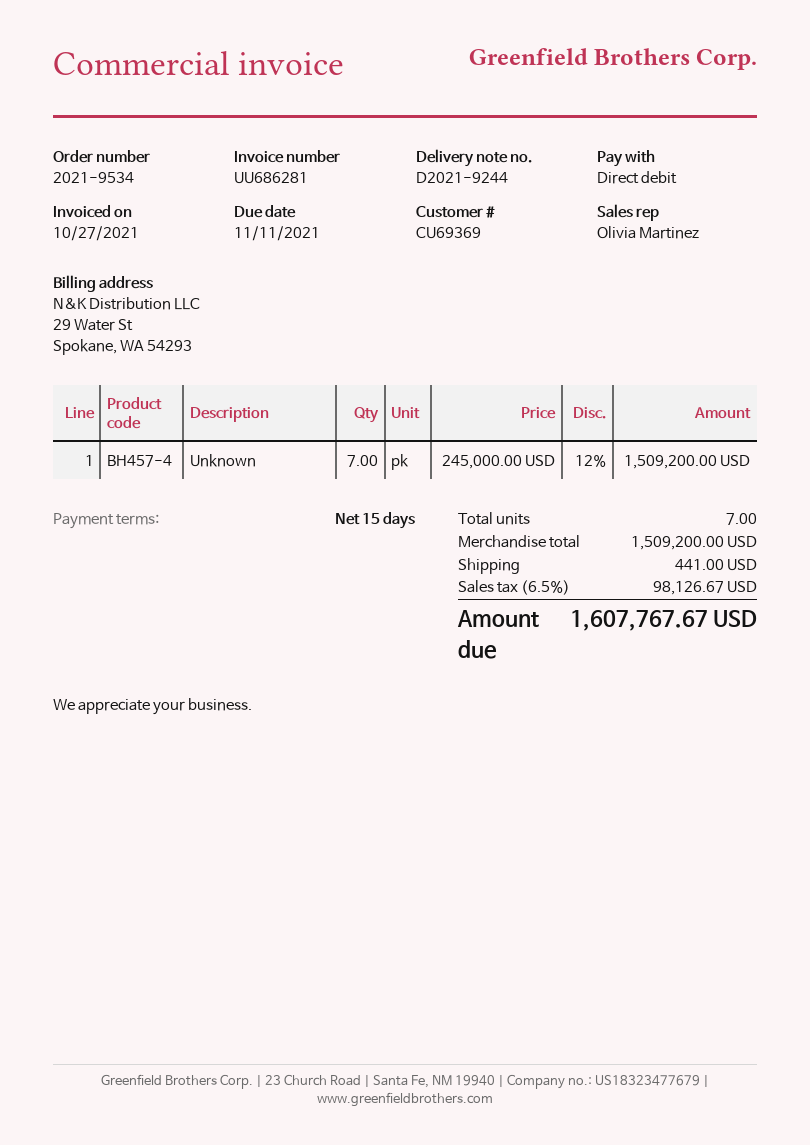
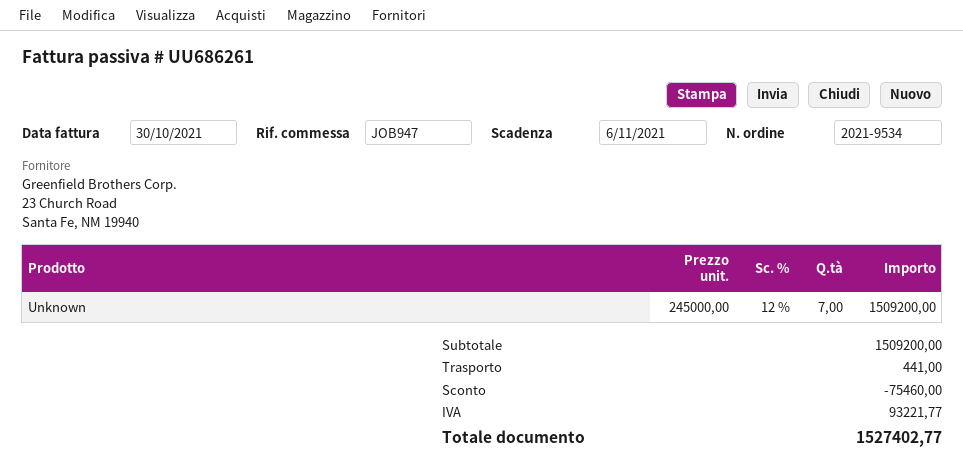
invoice number: UU686281 -> UU686261
invoice date: 2021-10-27 -> 2021-10-30
due date: 2021-11-11 -> 2021-11-06
discount: none -> 75460.00
tax: 98126.67 -> 93221.77
total: 1607767.67 -> 1527402.77

